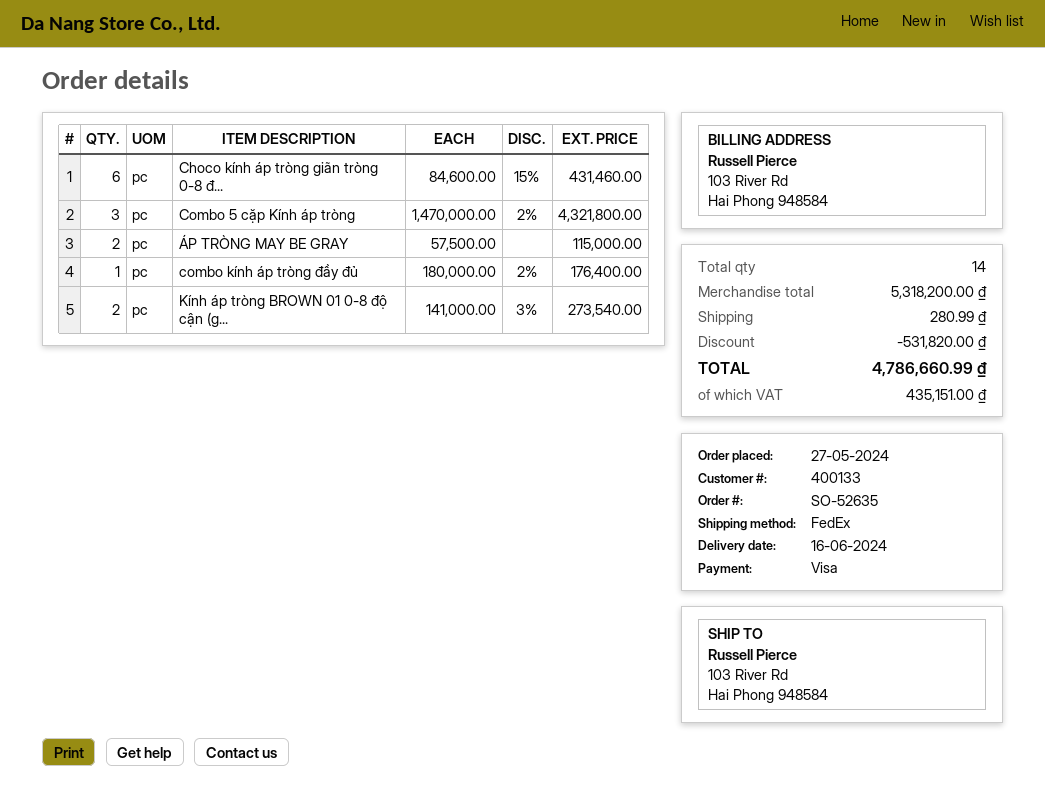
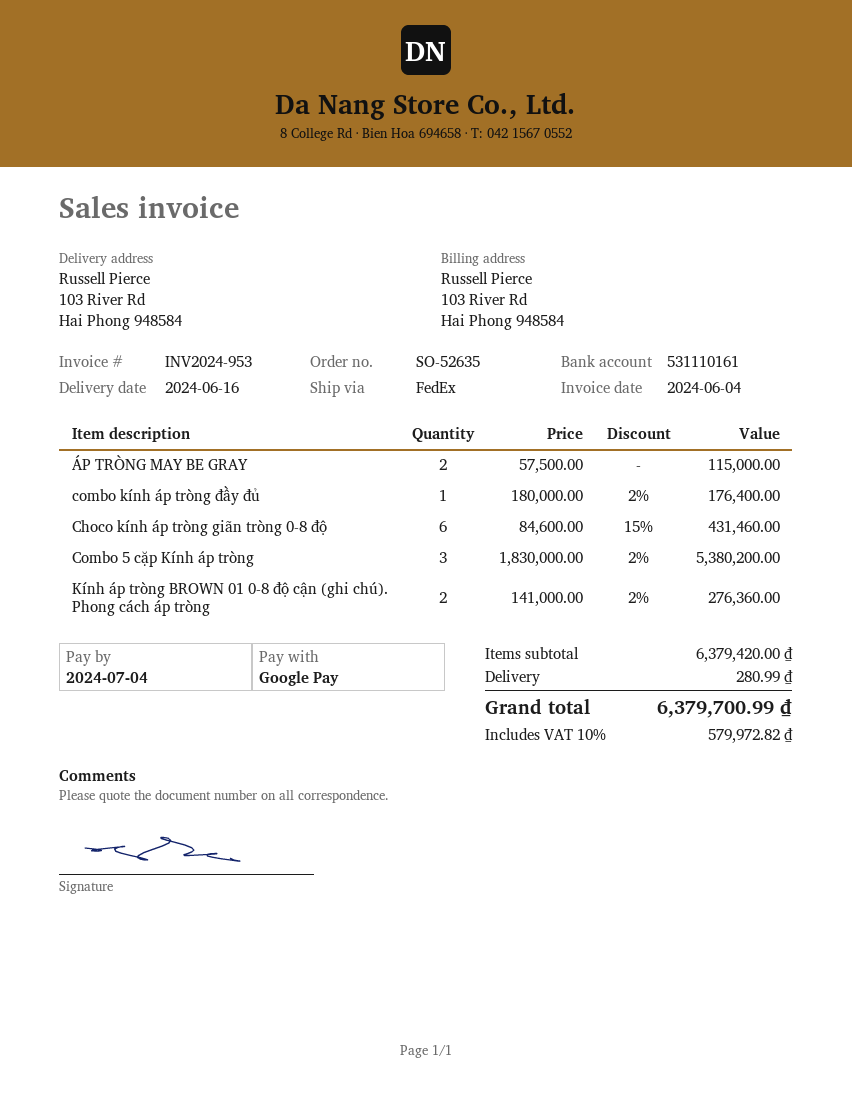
payment method: Visa -> Google Pay
Combo 5 cặp Kính áp tròng: 3 x 1470000.00 - 2% = 4321800.00 -> 3 x 1830000.00 - 2% = 5380200.00
Kính áp tròng BROWN 01 0-8 độ cận (g...: 2 x 141000.00 - 3% = 273540.00 -> 2 x 141000.00 - 2% = 276360.00
subtotal: 5318200.00 -> 6379420.00
discount: 531820.00 -> none
tax: 435151.00 -> 579972.82
total: 4786660.99 -> 6379700.99

